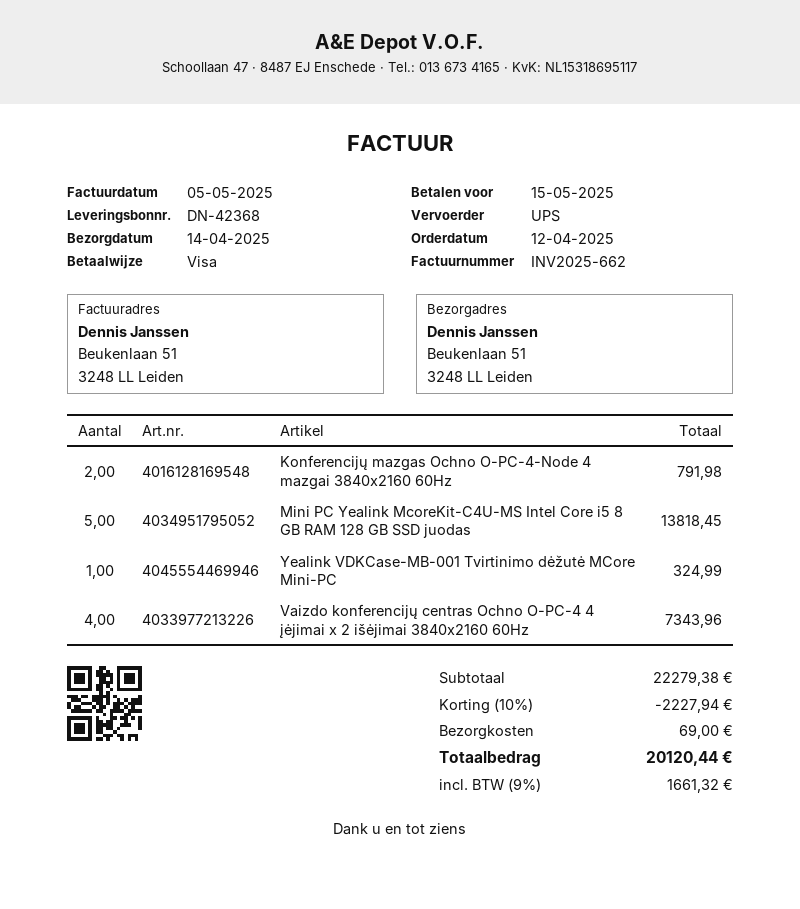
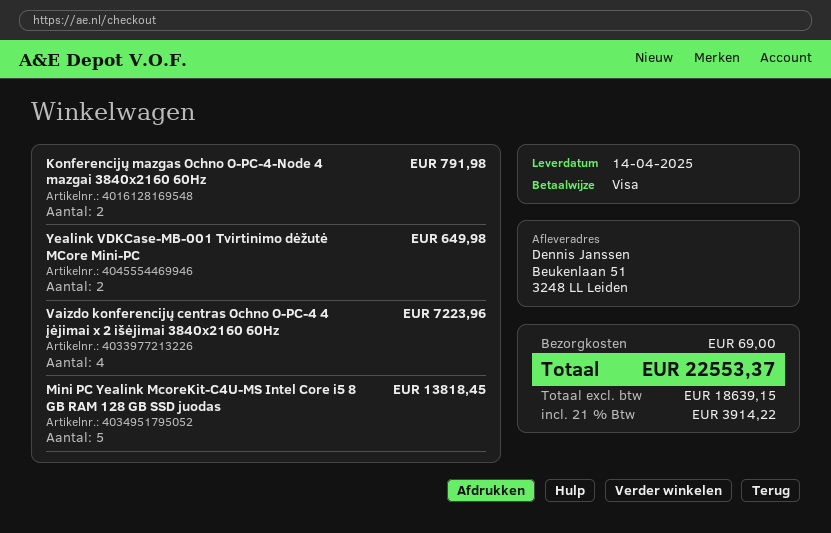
Yealink VDKCase-MB-001 Tvirtinimo dėžutė MCore Mini-PC: 1 for 324.99 -> 2 for 649.98
Vaizdo konferencijų centras Ochno O-PC-4 4 įėjimai x 2 išėjimai 3840x2160 60Hz: 4 for 7343.96 -> 4 for 7223.96
discount: 10% = 2227.94 -> none
tax: 9% = 1661.32 -> 21% = 3914.22
total: 20120.44 -> 22553.37

